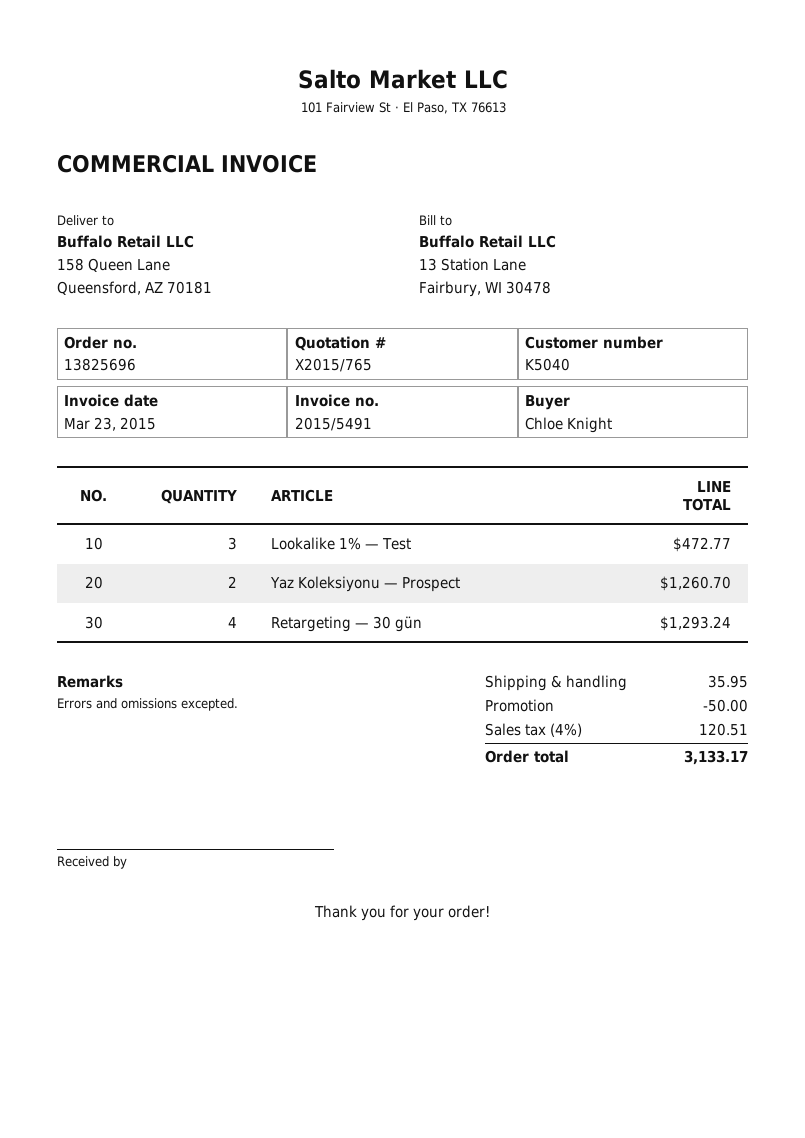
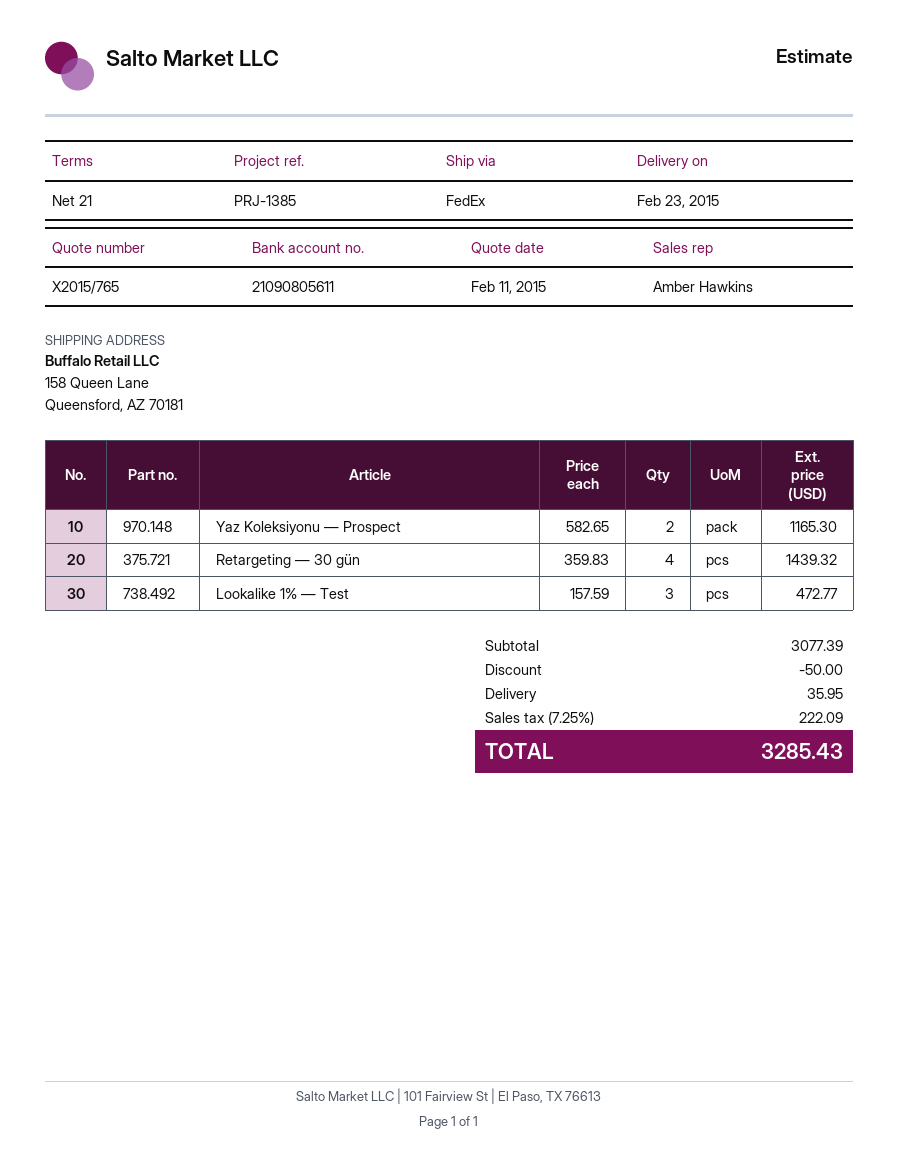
Yaz Koleksiyonu — Prospect: 2 for 1260.70 -> 2 for 1165.30
Retargeting — 30 gün: 4 for 1293.24 -> 4 for 1439.32
tax: 4% = 120.51 -> 7.25% = 222.09
total: 3133.17 -> 3285.43

